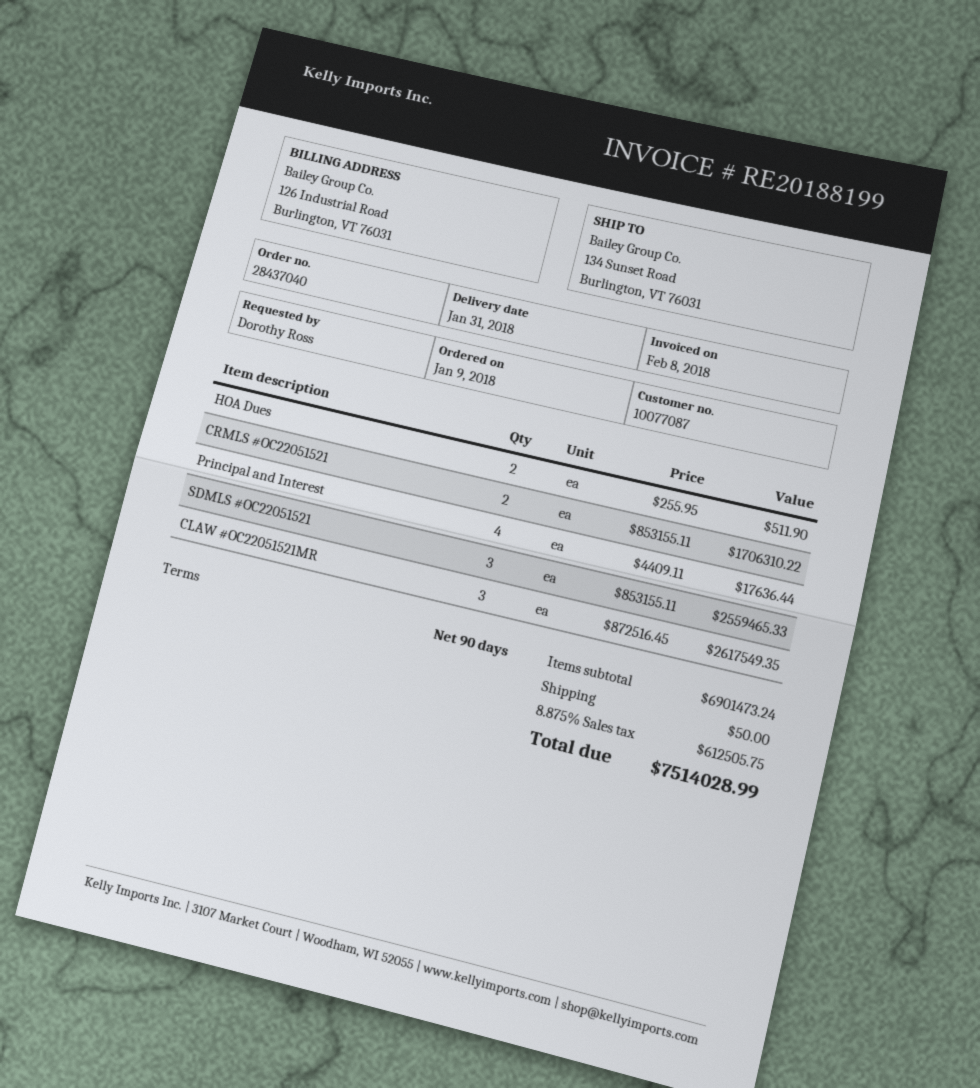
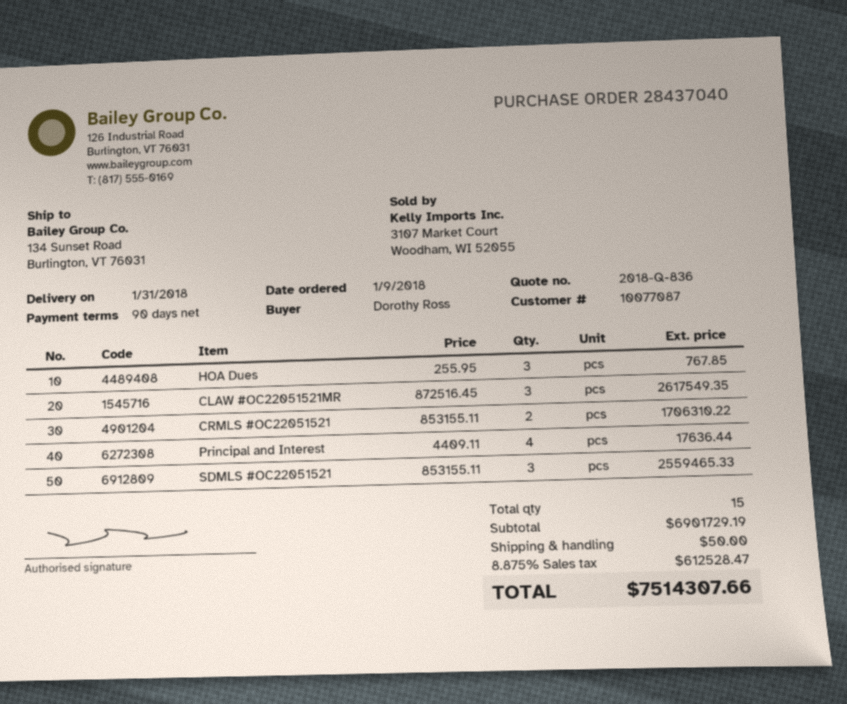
HOA Dues: 2 x 255.95 = 511.90 -> 3 x 255.95 = 767.85
subtotal: 6901473.24 -> 6901729.19
tax: 8.875% = 612505.75 -> 8.875% = 612528.47
total: 7514028.99 -> 7514307.66

